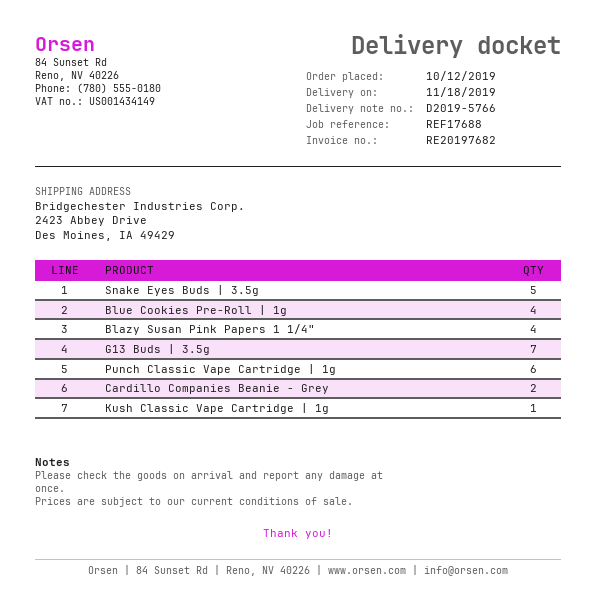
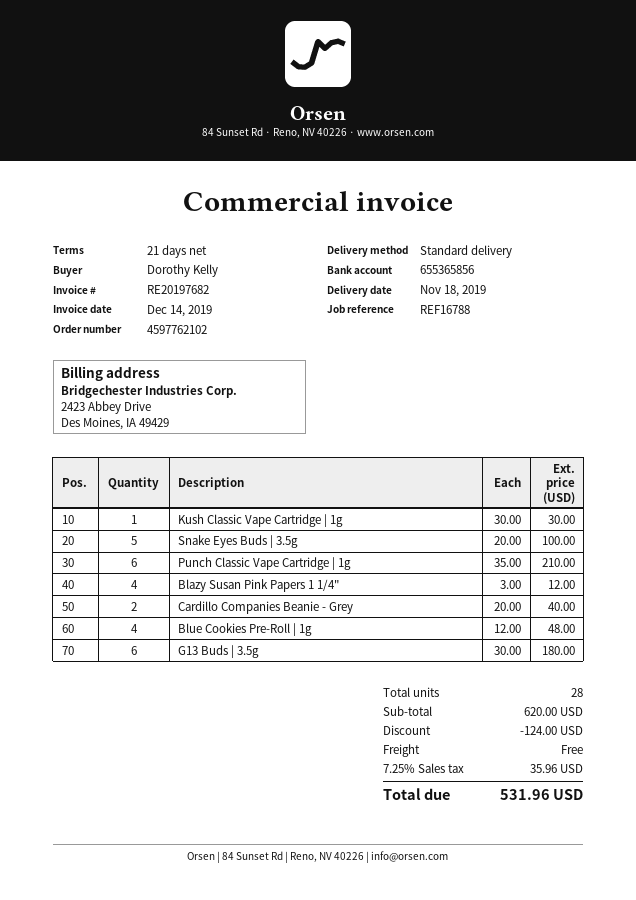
reference: REF17688 -> REF16788
G13 Buds | 3.5g: 7 -> 6

